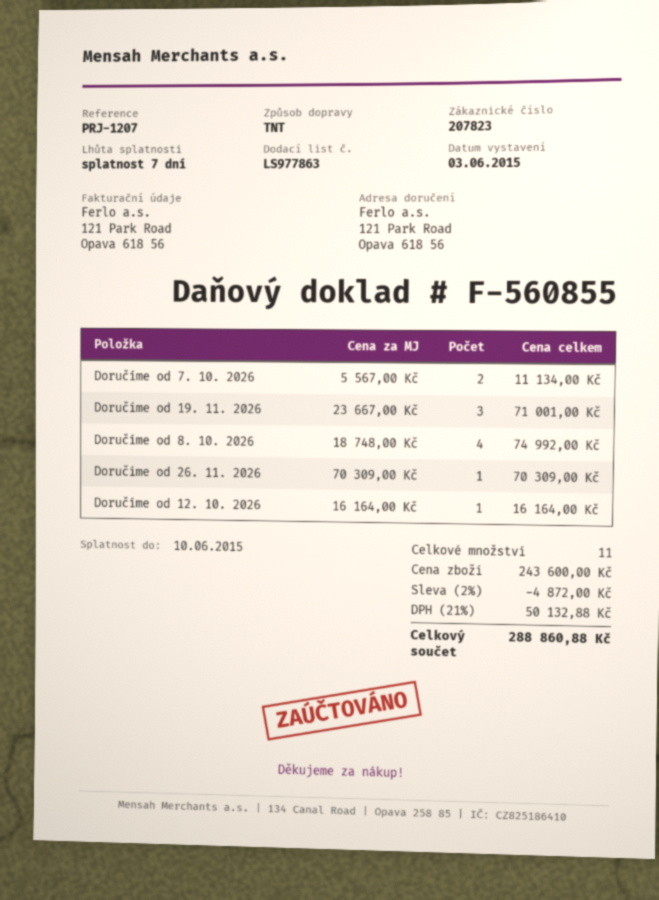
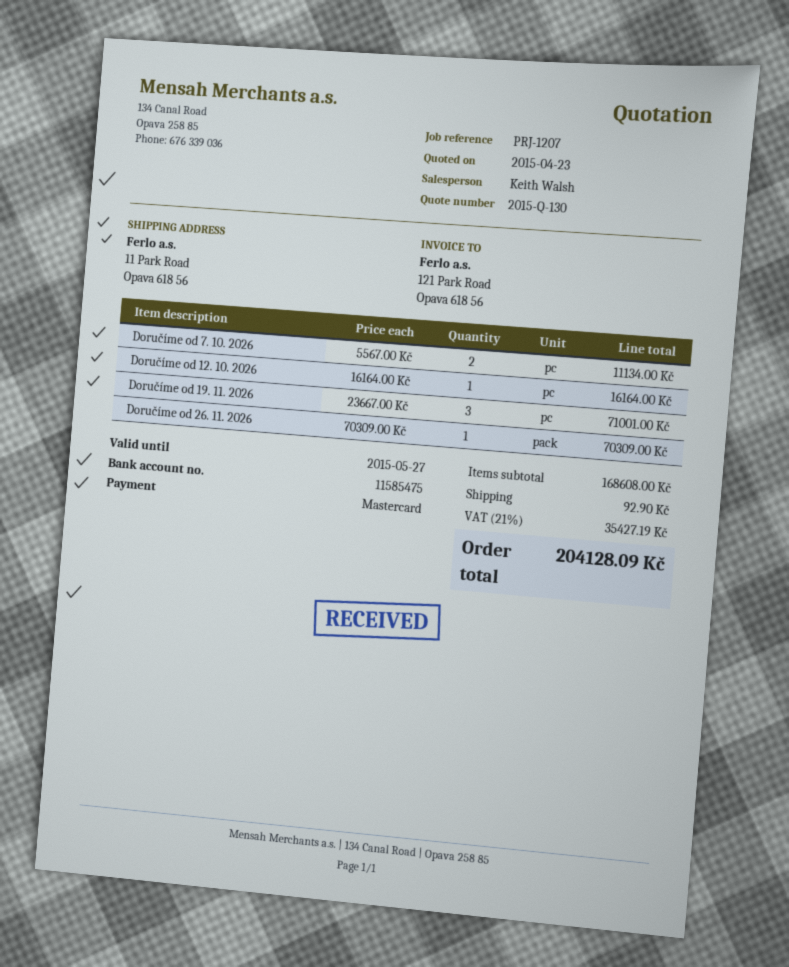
ship to: 121 Park Road, Opava 618 56 -> 11 Park Road, Opava 618 56
Doručíme od 8. 10. 2026: 4 x 18748.00 = 74992.00 -> none
subtotal: 243600.00 -> 168608.00
discount: 2% = 4872.00 -> none
shipping: none -> 92.90
tax: 21% = 50132.88 -> 21% = 35427.19
total: 288860.88 -> 204128.09

